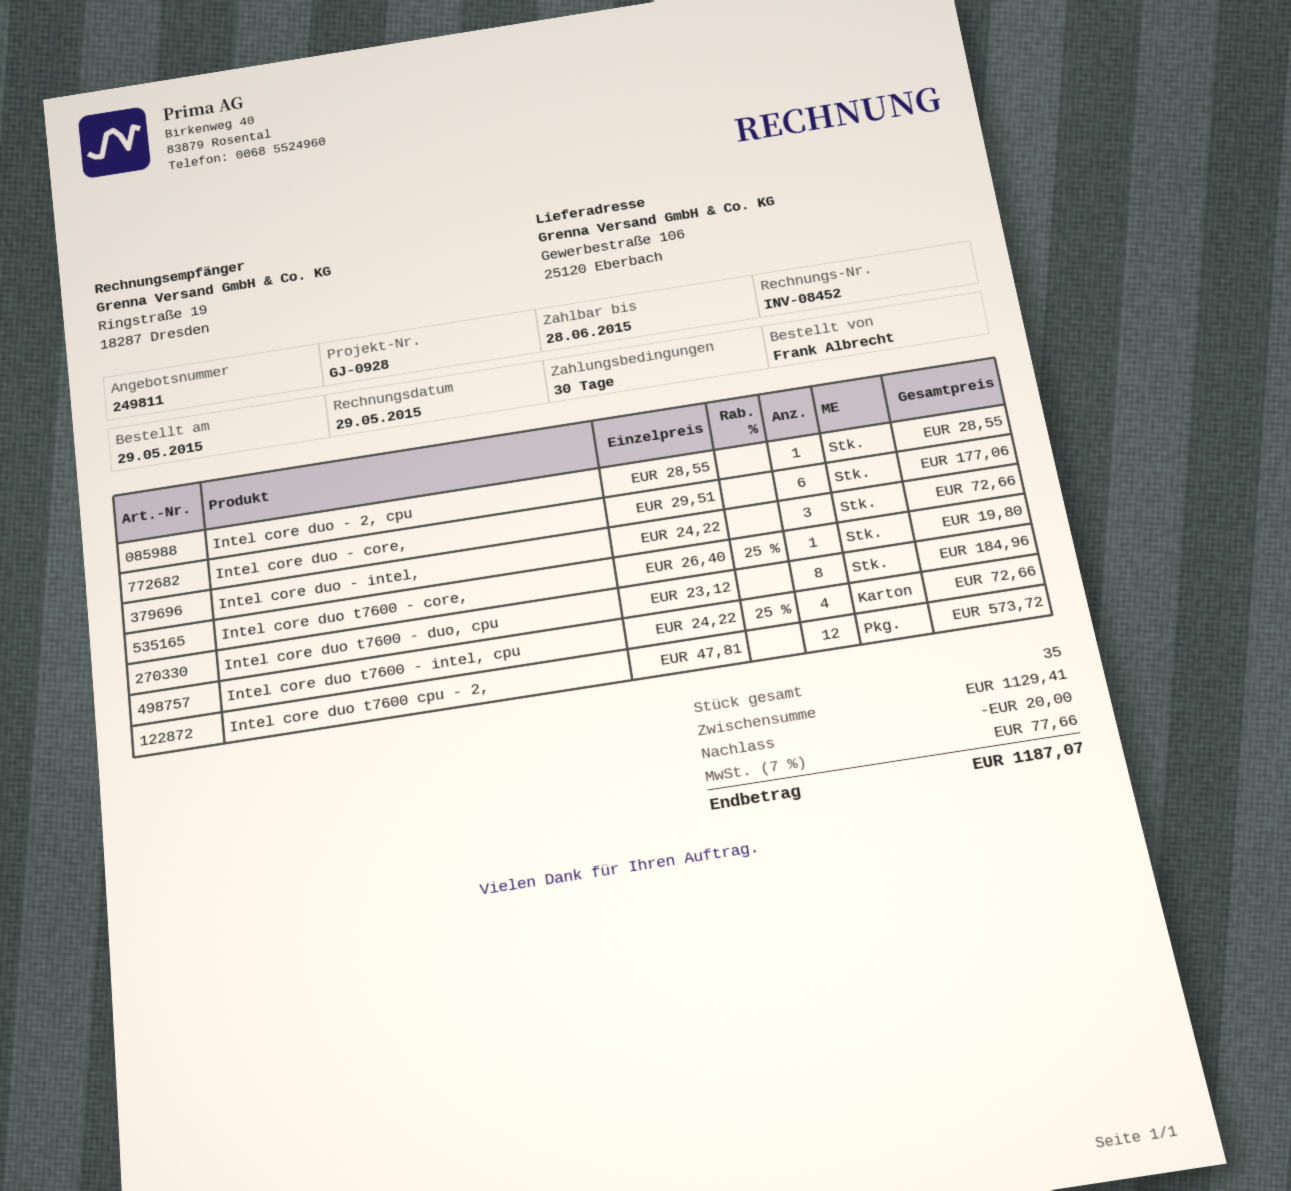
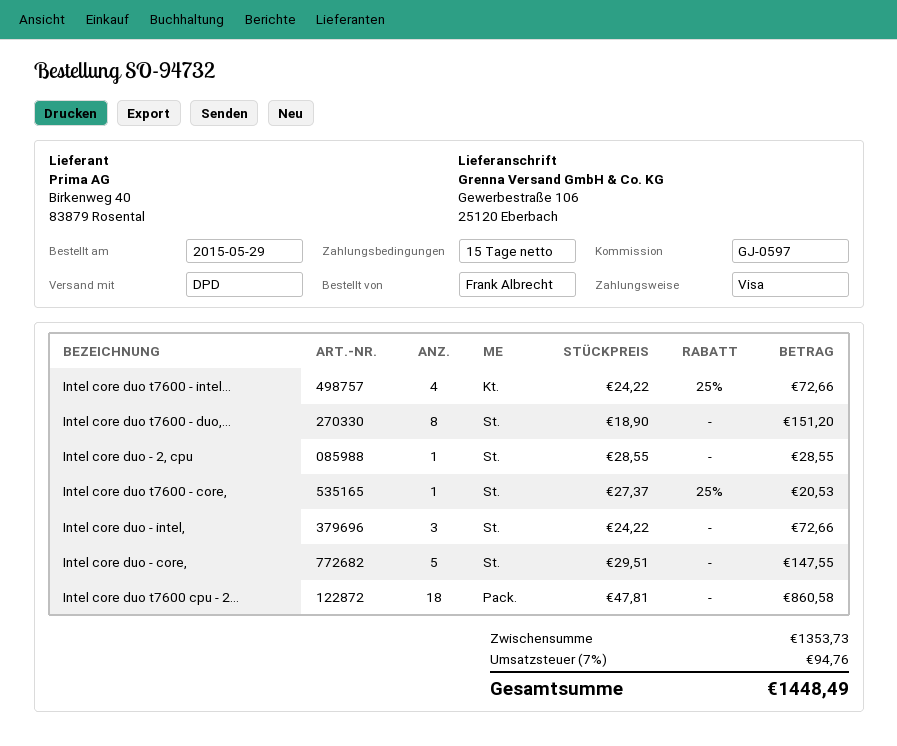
payment terms: 30 days -> 15 days
reference: GJ-0928 -> GJ-0597
Intel core duo - core,: 6 x 29.51 = 177.06 -> 5 x 29.51 = 147.55
Intel core duo t7600 - core,: 1 x 26.40 - 25% = 19.80 -> 1 x 27.37 - 25% = 20.53
Intel core duo t7600 - duo, cpu: 8 x 23.12 = 184.96 -> 8 x 18.90 = 151.20
Intel core duo t7600 cpu - 2,: 12 x 47.81 = 573.72 -> 18 x 47.81 = 860.58
subtotal: 1129.41 -> 1353.73
discount: 20.00 -> none
tax: 7% = 77.66 -> 7% = 94.76
total: 1187.07 -> 1448.49

